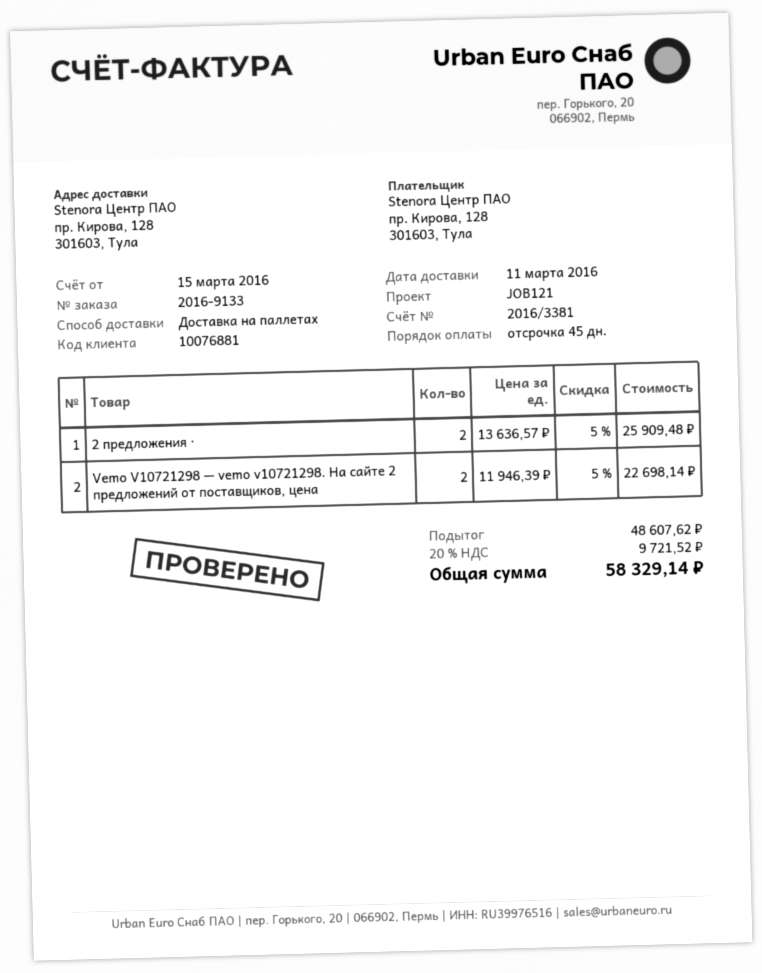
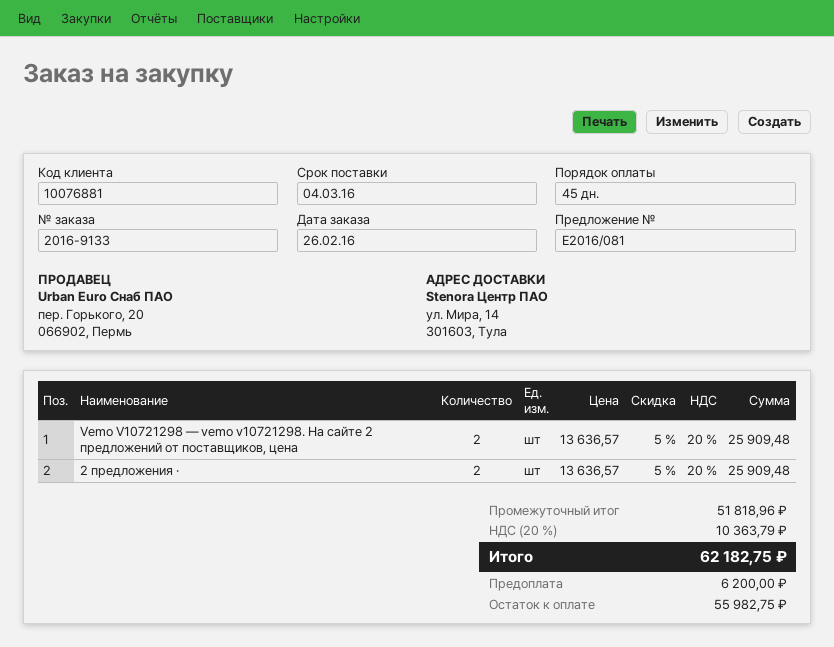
delivery date: 2016-03-11 -> 2016-03-04
ship to: пр. Кирова, 128, 301603, Тула -> ул. Мира, 14, 301603, Тула
Vemo V10721298 — vemo v10721298. На сайте 2 предложений от поставщиков, цена: 2 x 11946.39 - 5% = 22698.14 -> 2 x 13636.57 - 5% = 25909.48
subtotal: 48607.62 -> 51818.96
tax: 20% = 9721.52 -> 20% = 10363.79
total: 58329.14 -> 62182.75

